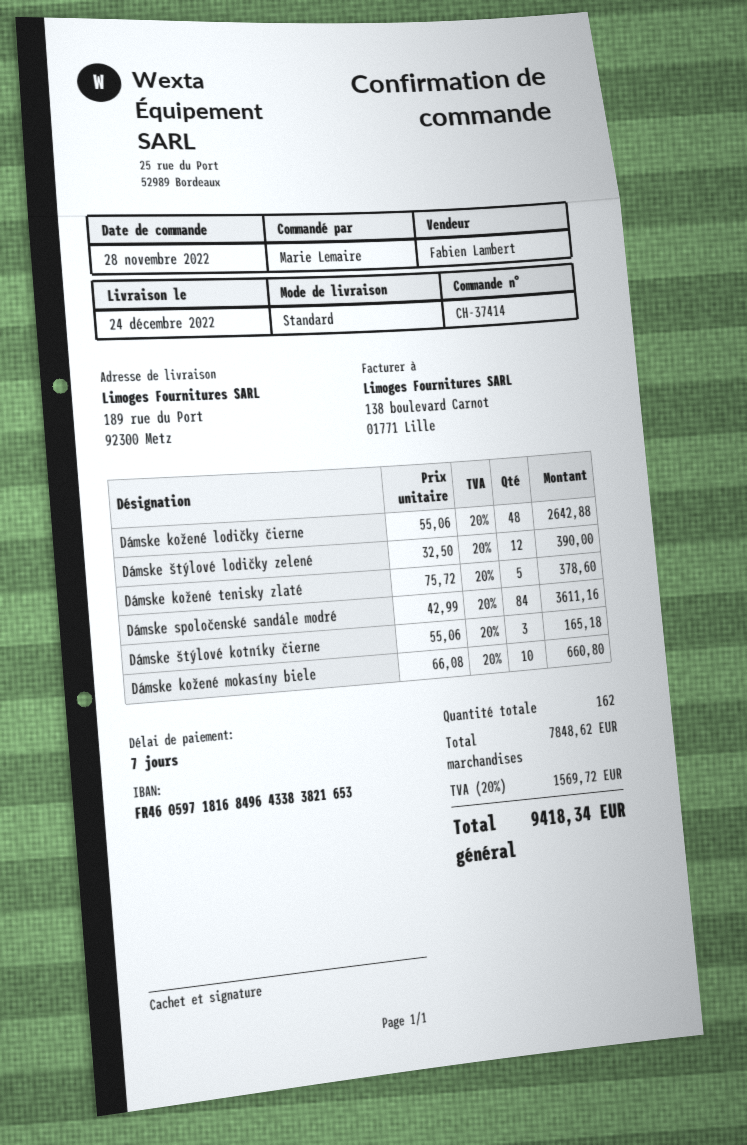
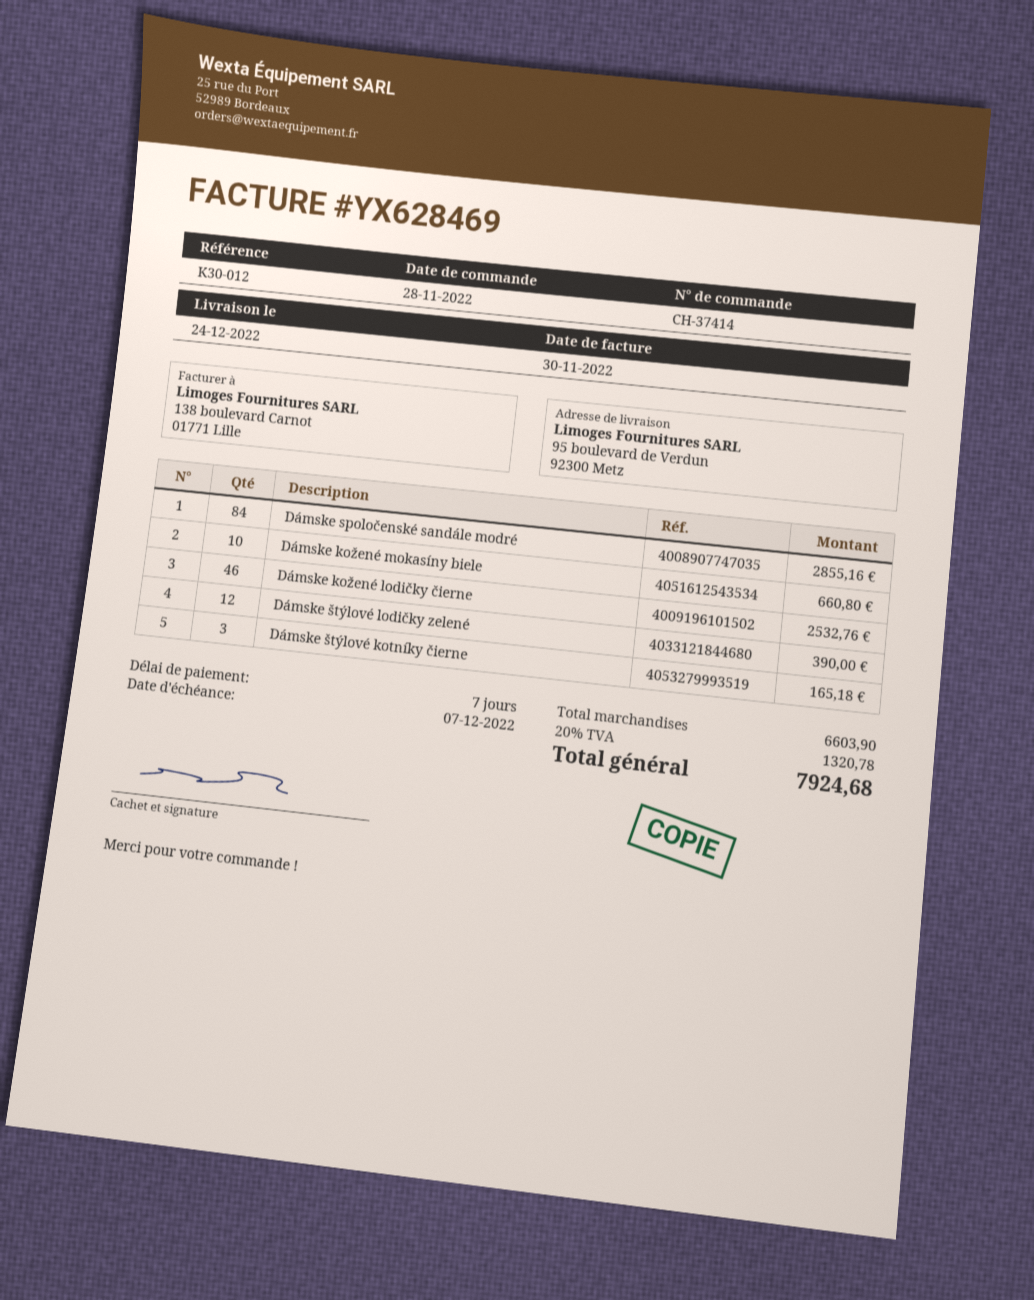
ship to: 189 rue du Port, 92300 Metz -> 95 boulevard de Verdun, 92300 Metz
Dámske kožené lodičky čierne: 48 for 2642.88 -> 46 for 2532.76
Dámske kožené tenisky zlaté: 5 for 378.60 -> none
Dámske spoločenské sandále modré: 84 for 3611.16 -> 84 for 2855.16
subtotal: 7848.62 -> 6603.90
tax: 20% = 1569.72 -> 20% = 1320.78
total: 9418.34 -> 7924.68

